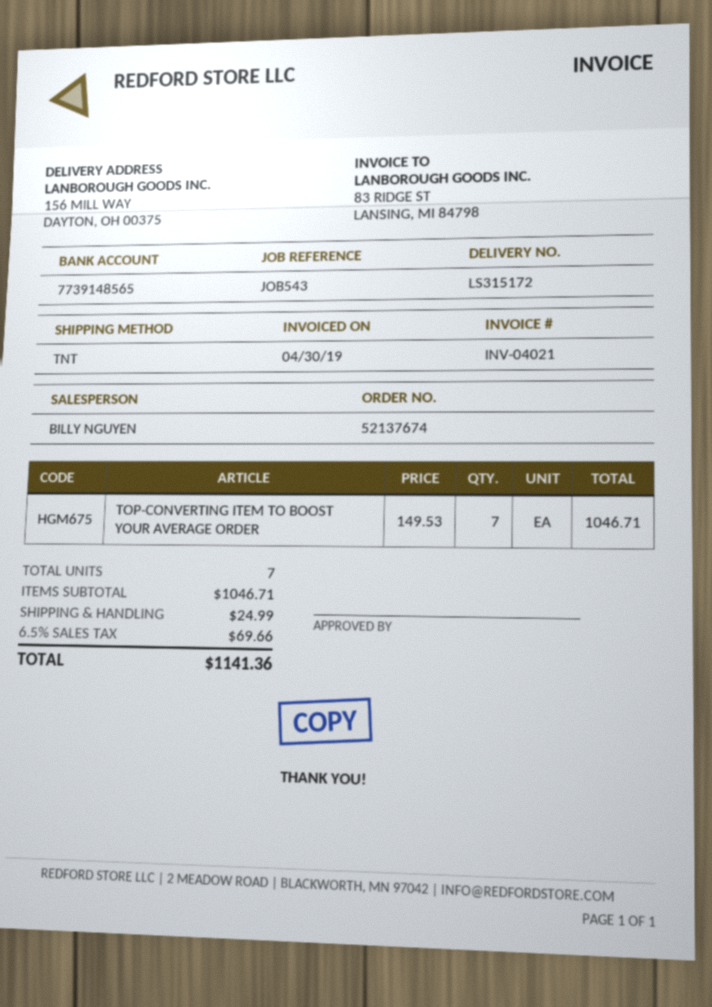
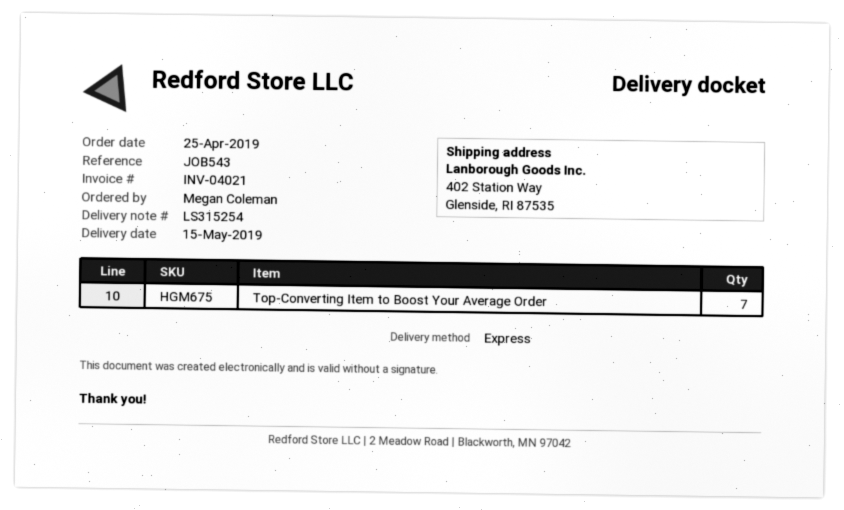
delivery note number: LS315172 -> LS315254
shipping method: TNT -> express
ship to: 156 MILL WAY, DAYTON, OH 00375 -> 402 Station Way, Glenside, RI 87535

